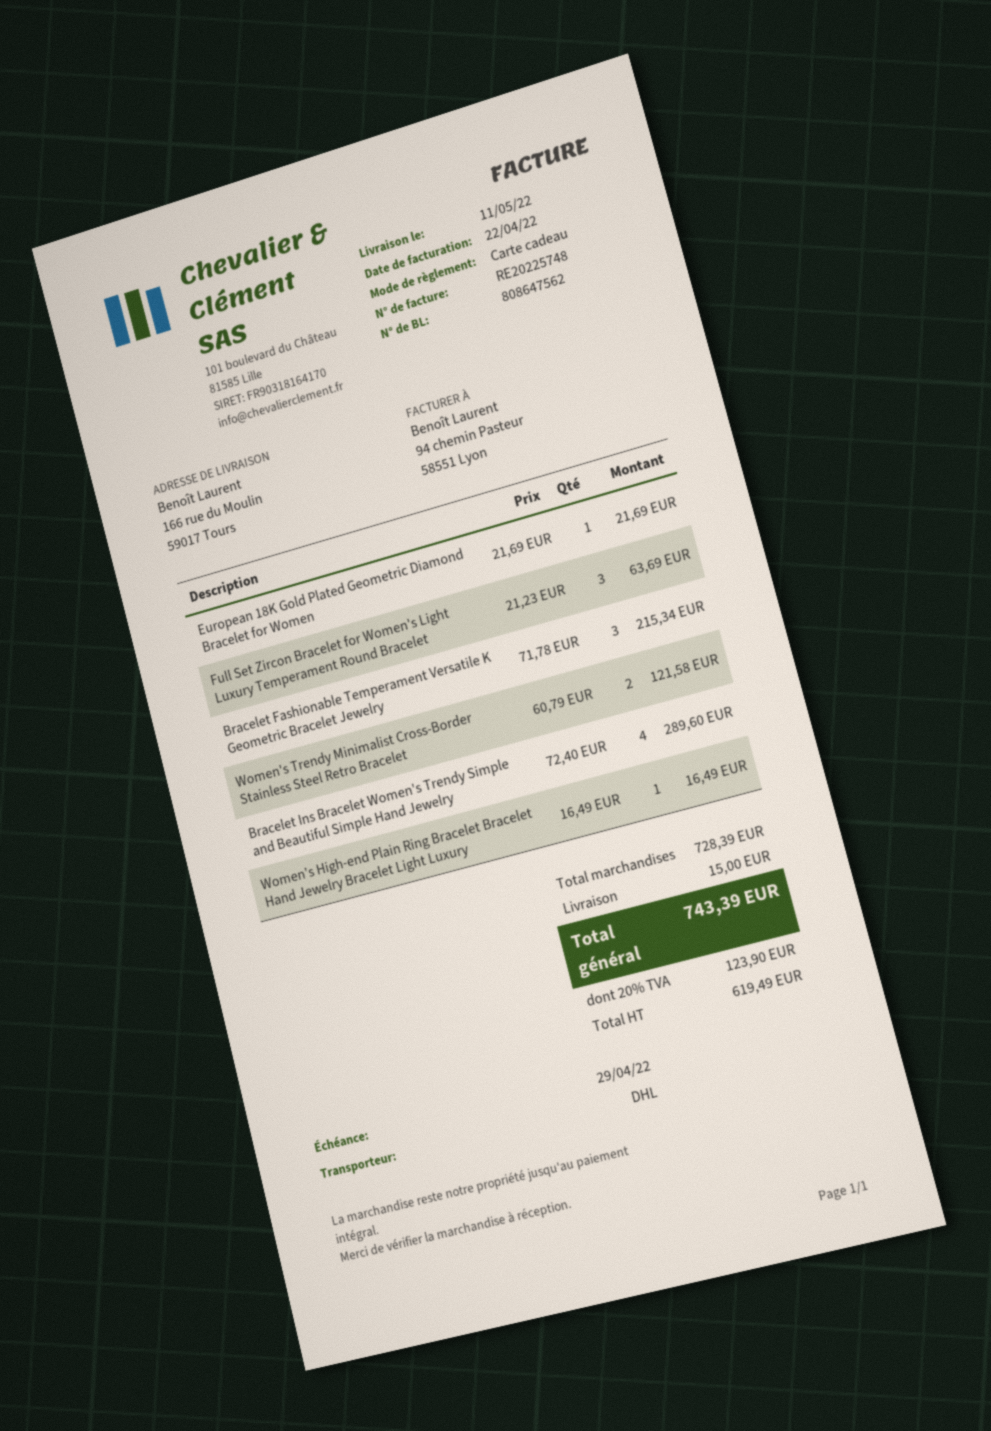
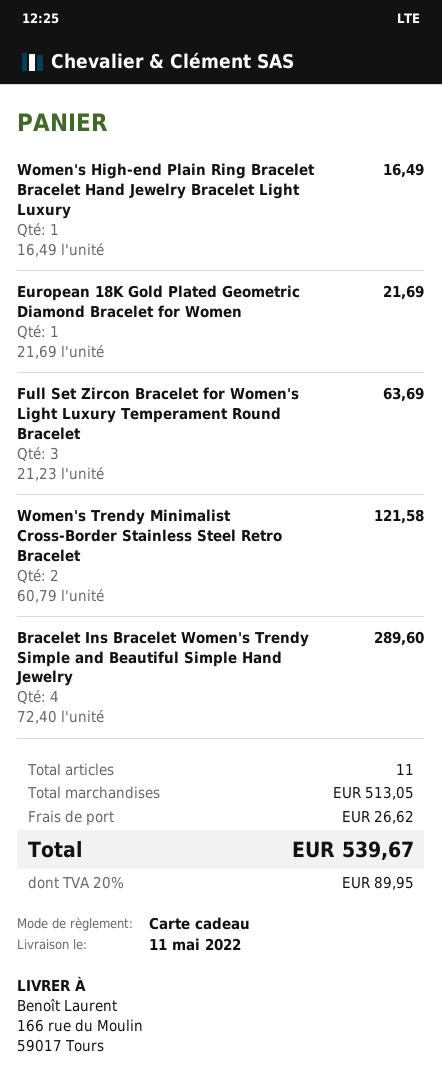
Bracelet Fashionable Temperament Versatile K Geometric Bracelet Jewelry: 3 x 71.78 = 215.34 -> none
subtotal: 728.39 -> 513.05
shipping: 15.00 -> 26.62
tax: 20% = 123.90 -> 20% = 89.95
total: 743.39 -> 539.67

